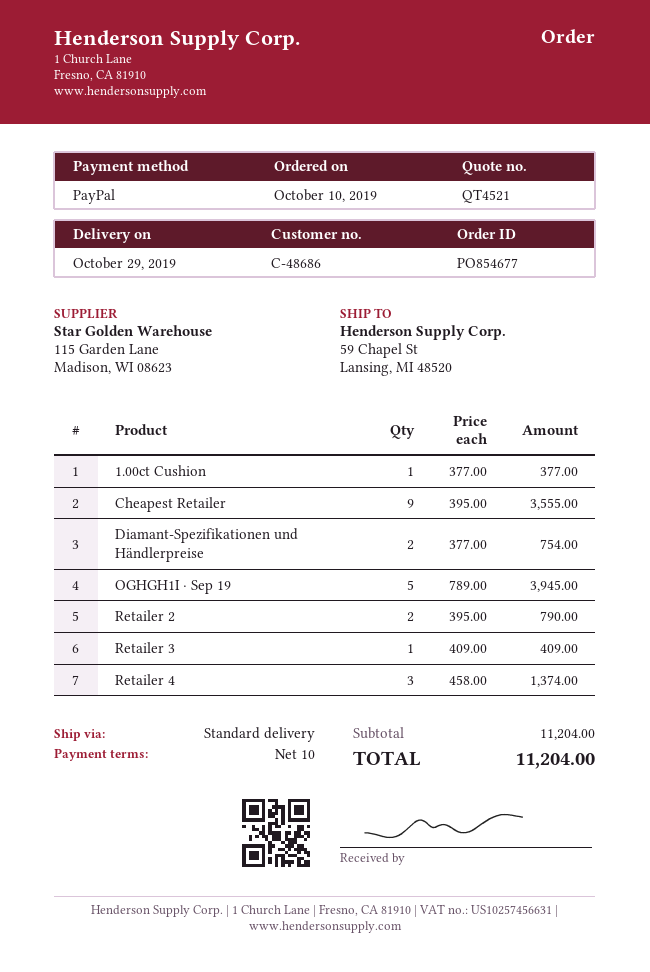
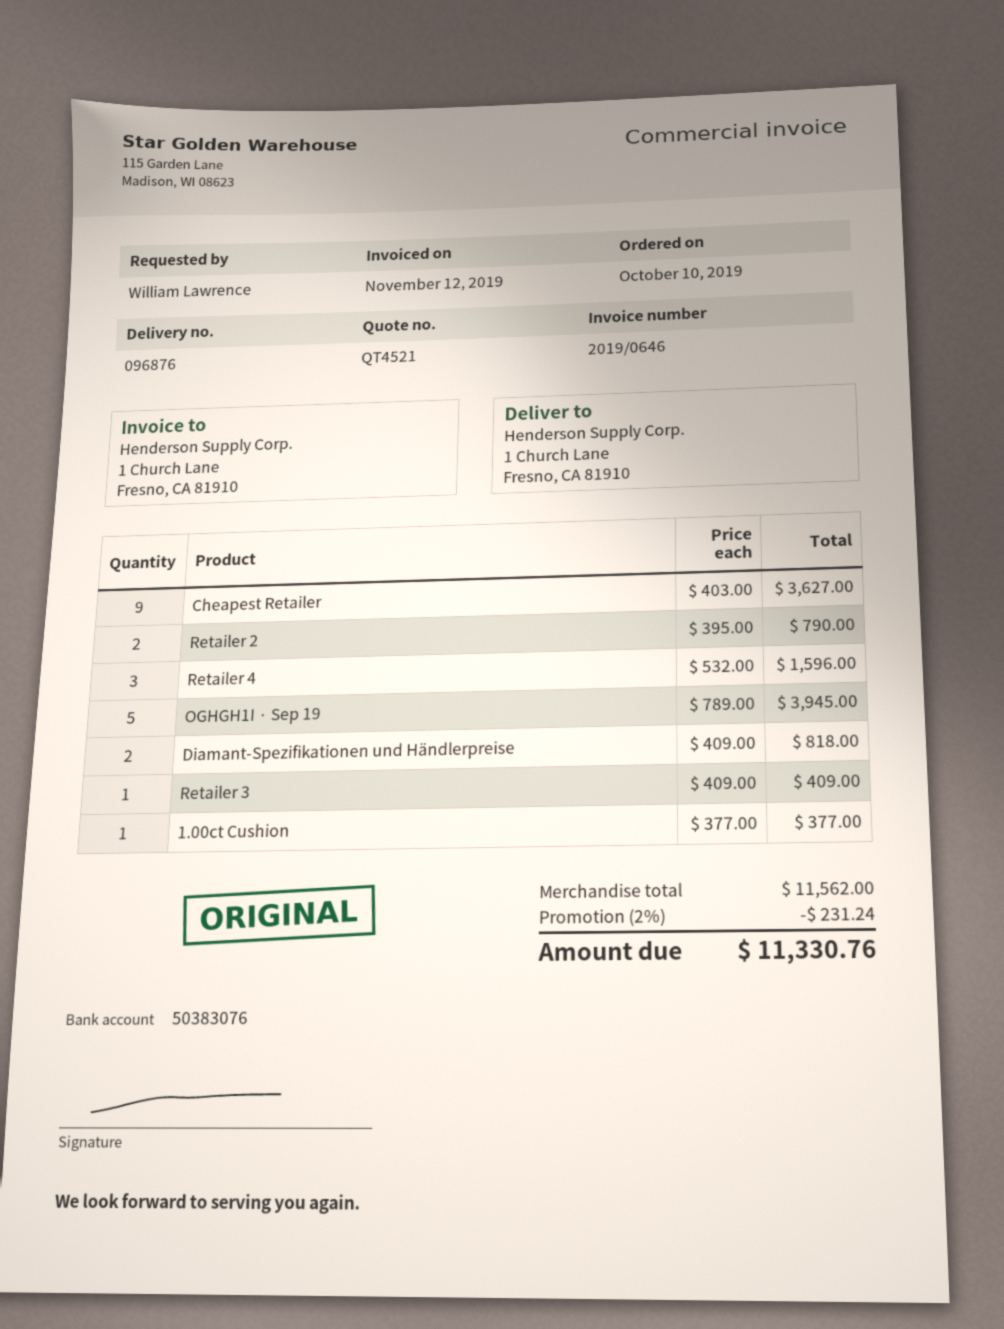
ship to: 59 Chapel St, Lansing, MI 48520 -> 1 Church Lane, Fresno, CA 81910
Cheapest Retailer: 9 x 395.00 = 3555.00 -> 9 x 403.00 = 3627.00
Diamant-Spezifikationen und Händlerpreise: 2 x 377.00 = 754.00 -> 2 x 409.00 = 818.00
Retailer 4: 3 x 458.00 = 1374.00 -> 3 x 532.00 = 1596.00
subtotal: 11204.00 -> 11562.00
discount: none -> 2% = 231.24
total: 11204.00 -> 11330.76

